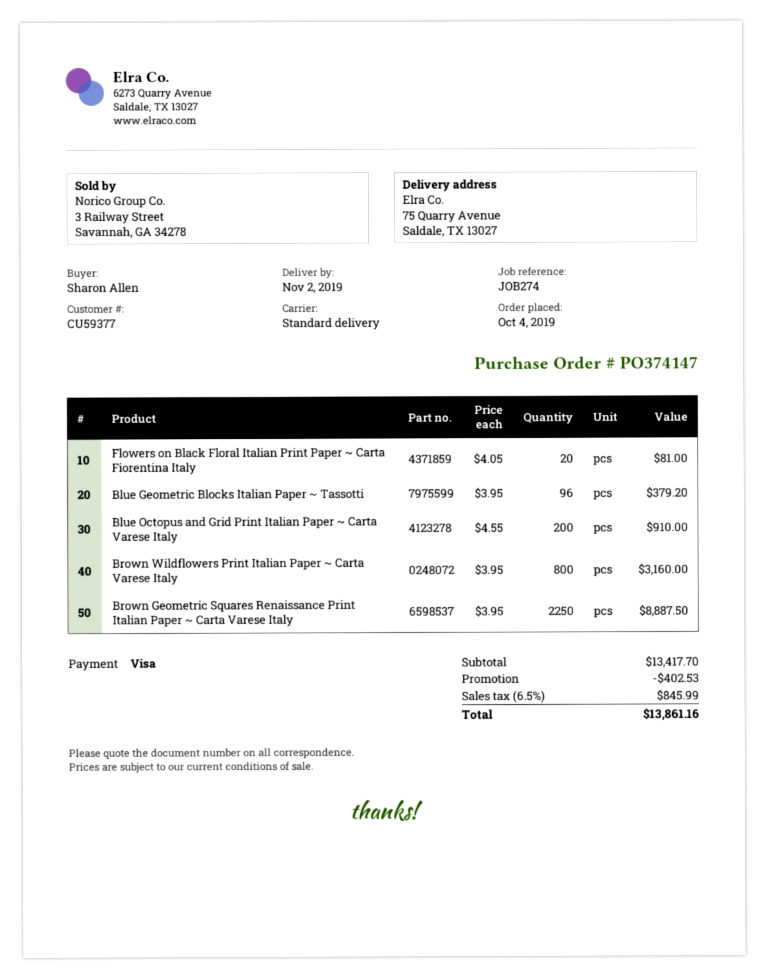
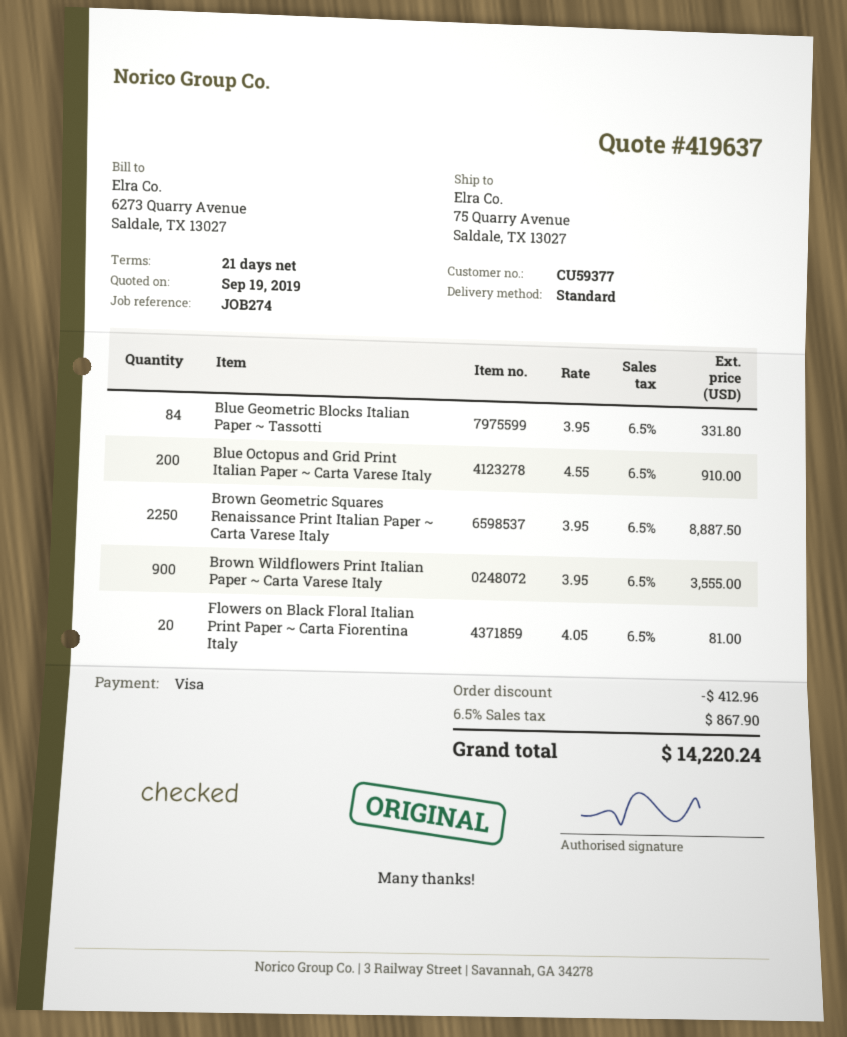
Blue Geometric Blocks Italian Paper ~ Tassotti: 96 x 3.95 = 379.20 -> 84 x 3.95 = 331.80
Brown Wildflowers Print Italian Paper ~ Carta Varese Italy: 800 x 3.95 = 3160.00 -> 900 x 3.95 = 3555.00
discount: 402.53 -> 412.96
tax: 6.5% = 845.99 -> 6.5% = 867.90
total: 13861.16 -> 14220.24

